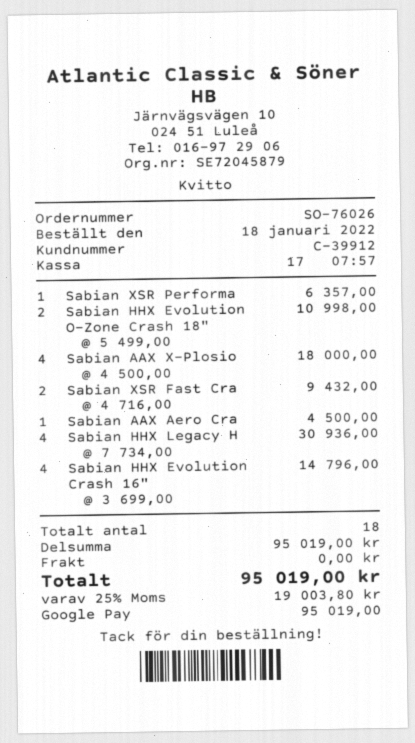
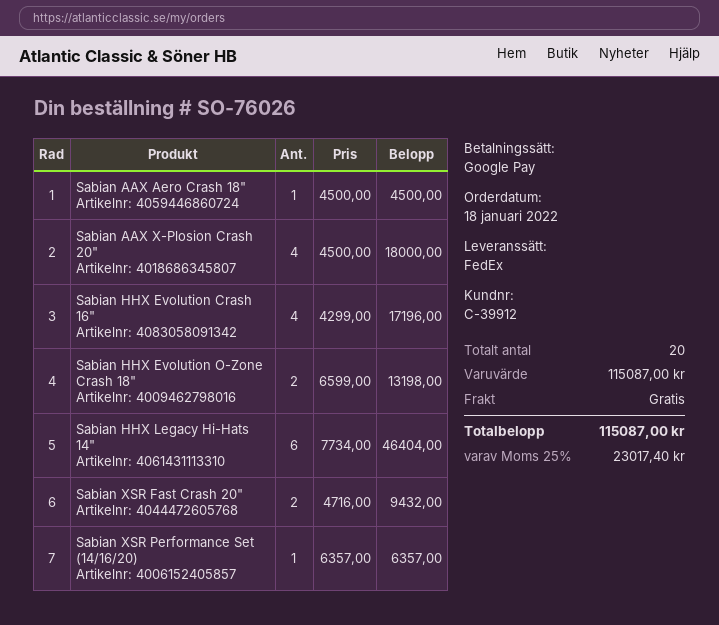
Sabian HHX Evolution O-Zone Crash 18": 2 x 5499.00 = 10998.00 -> 2 x 6599.00 = 13198.00
Sabian HHX Legacy H: 4 x 7734.00 = 30936.00 -> 6 x 7734.00 = 46404.00
Sabian HHX Evolution Crash 16": 4 x 3699.00 = 14796.00 -> 4 x 4299.00 = 17196.00
total quantity: 18 -> 20
subtotal: 95019.00 -> 115087.00
tax: 25% = 19003.80 -> 25% = 23017.40
total: 95019.00 -> 115087.00

